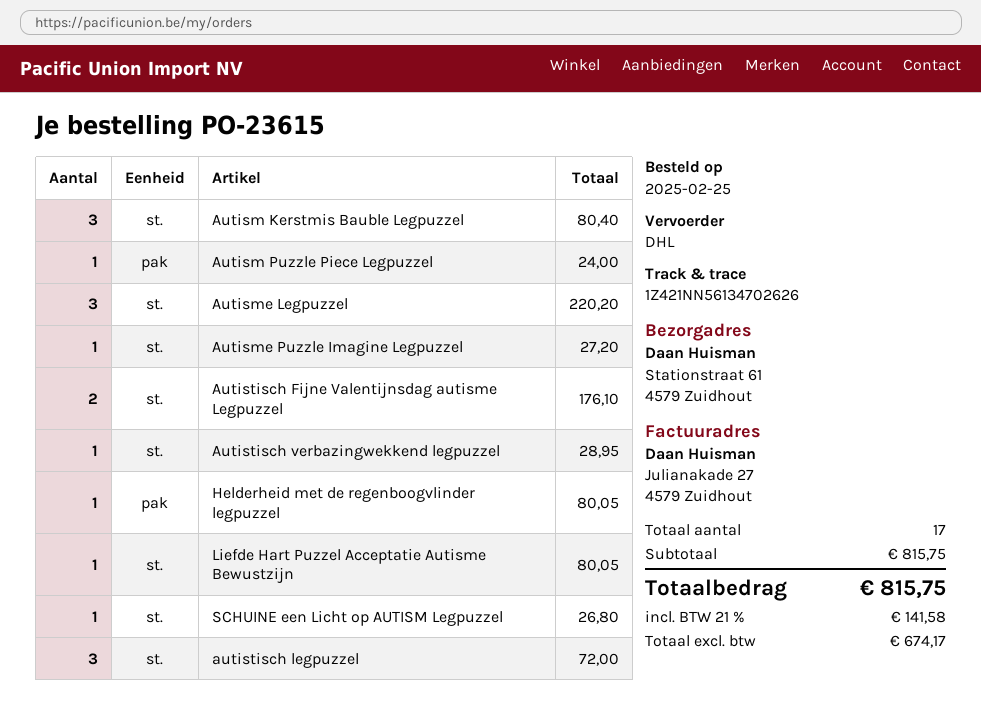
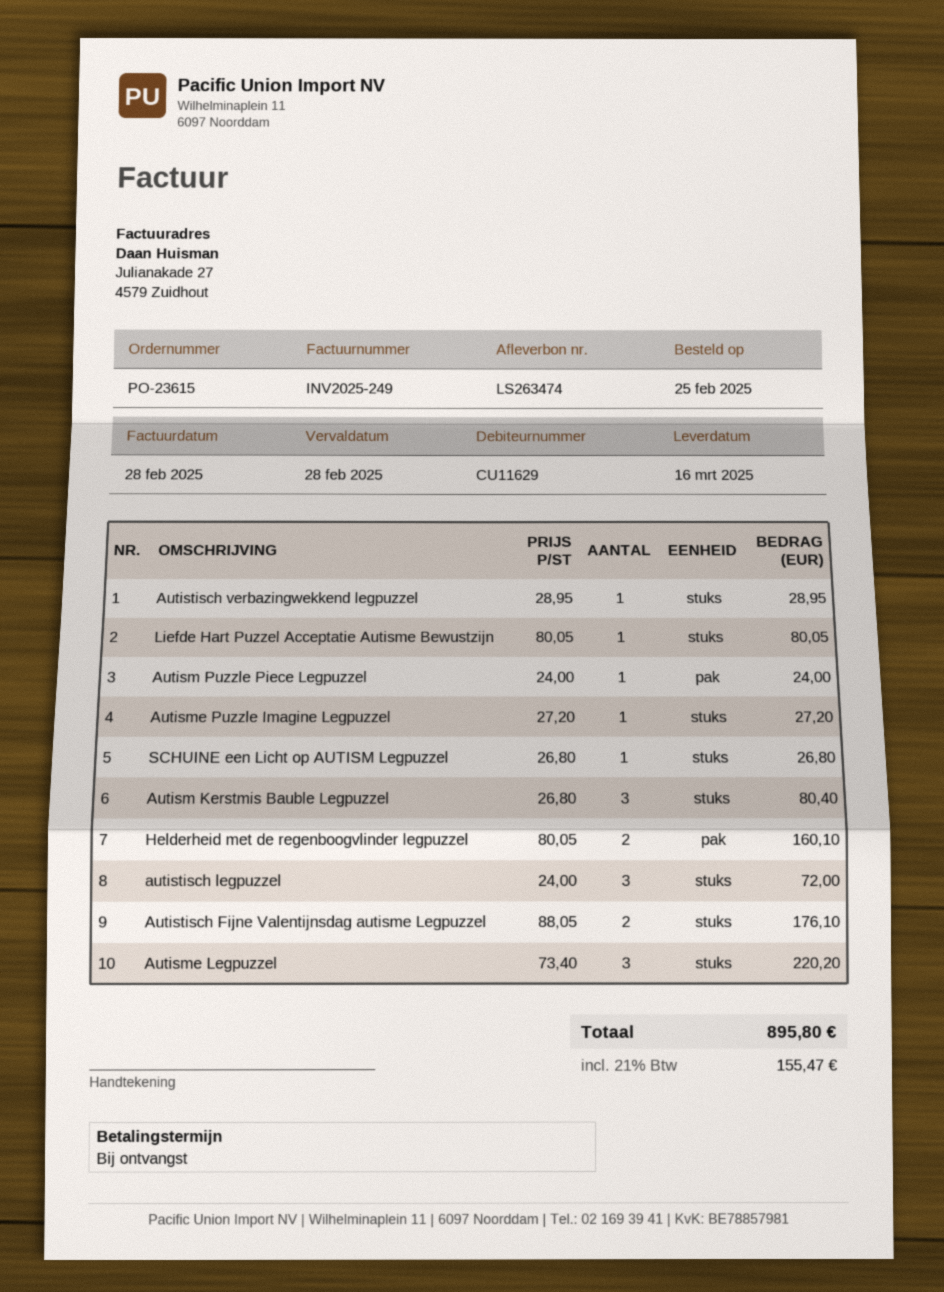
Helderheid met de regenboogvlinder legpuzzel: 1 for 80.05 -> 2 for 160.10
tax: 21% = 141.58 -> 21% = 155.47
total: 815.75 -> 895.80

